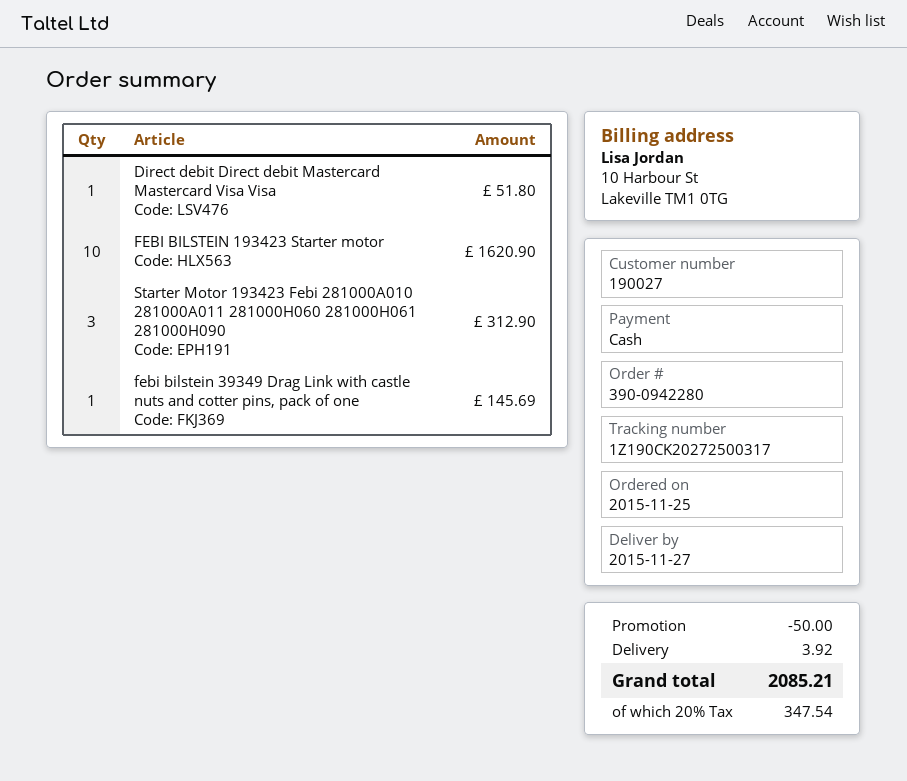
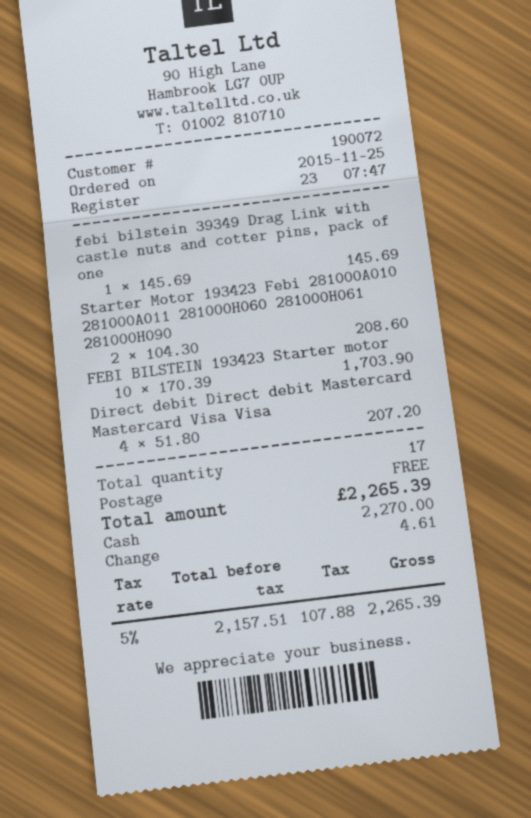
customer number: 190027 -> 190072
Direct debit Direct debit Mastercard Mastercard Visa Visa: 1 for 51.80 -> 4 for 207.20
FEBI BILSTEIN 193423 Starter motor: 10 for 1620.90 -> 10 for 1703.90
Starter Motor 193423 Febi 281000A010 281000A011 281000H060 281000H061 281000H090: 3 for 312.90 -> 2 for 208.60
discount: 50.00 -> none
shipping: 3.92 -> 0.00
tax: 20% = 347.54 -> 5% = 107.88
total: 2085.21 -> 2265.39

